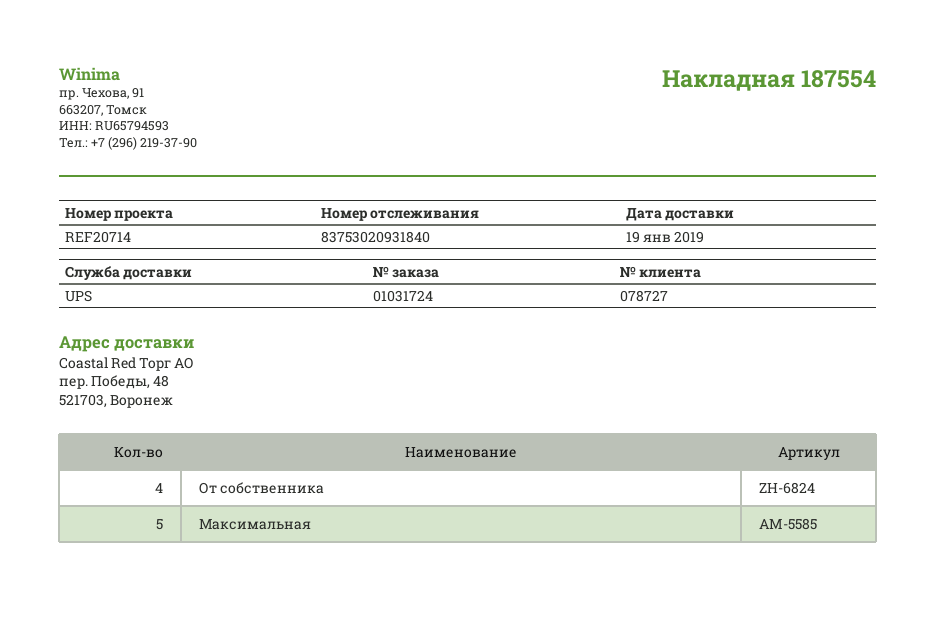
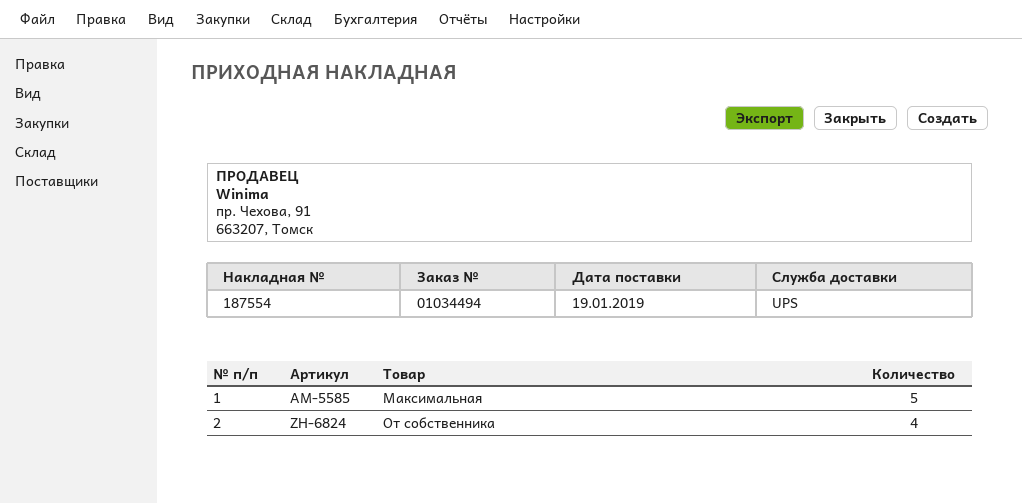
order number: 01031724 -> 01034494

